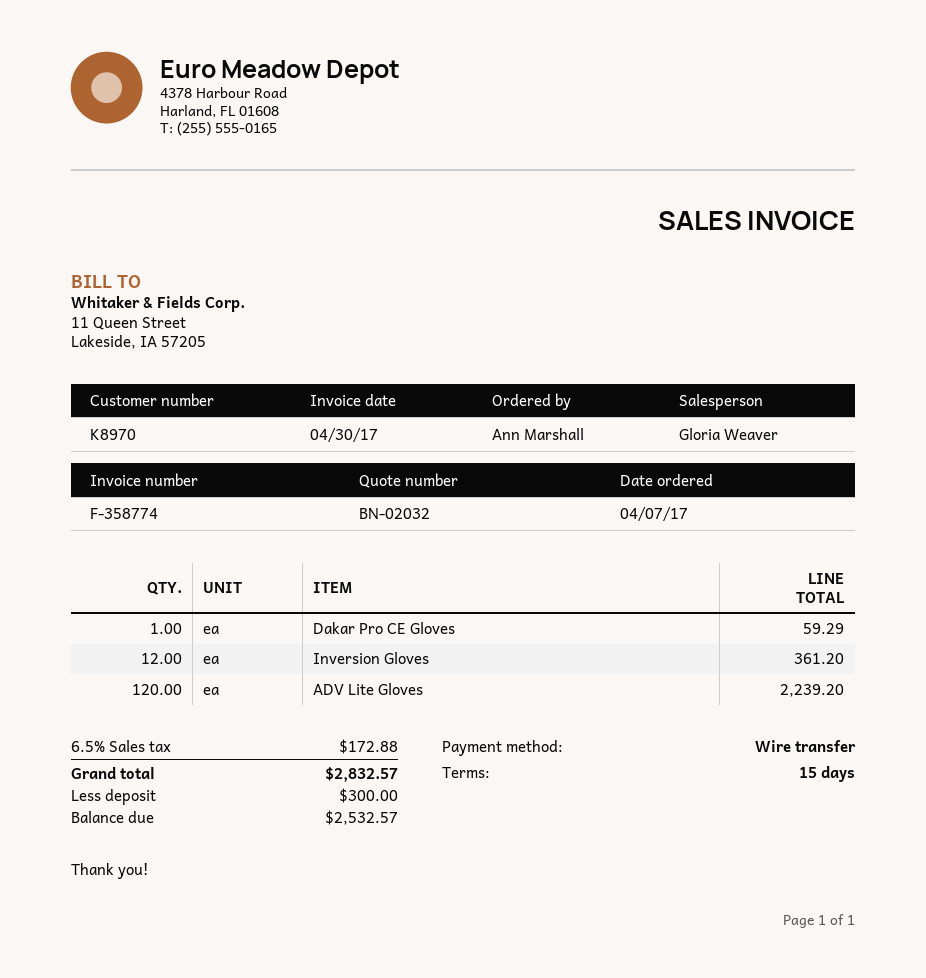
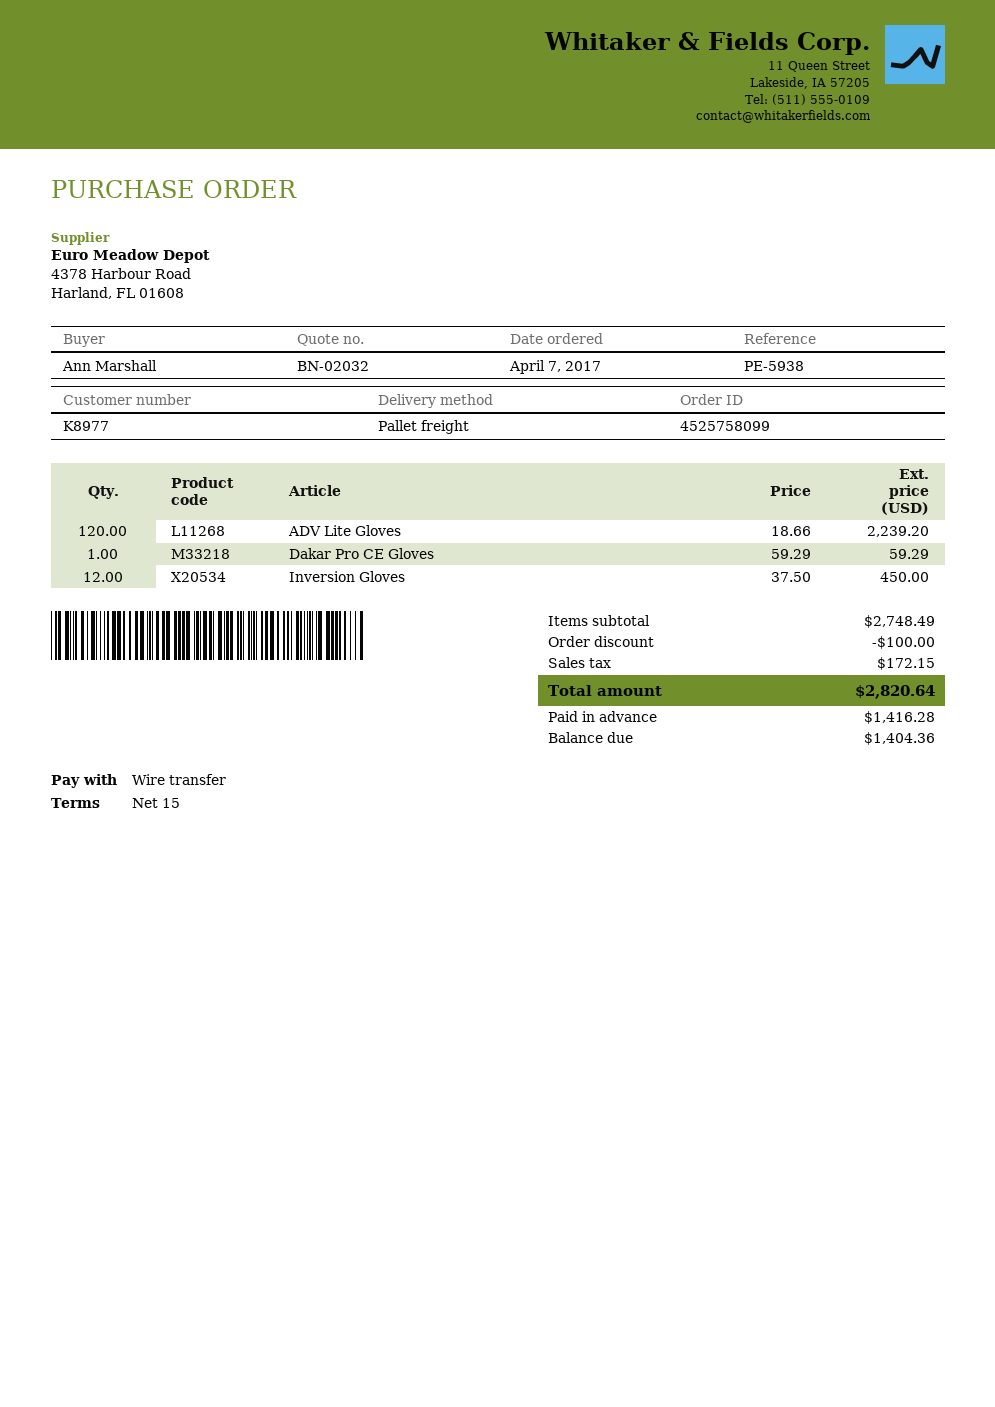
customer number: K8970 -> K8977
Inversion Gloves: 12 for 361.20 -> 12 for 450.00
discount: none -> 100.00
tax: 172.88 -> 172.15
total: 2832.57 -> 2820.64
deposit: 300.00 -> 1416.28
balance: 2532.57 -> 1404.36

